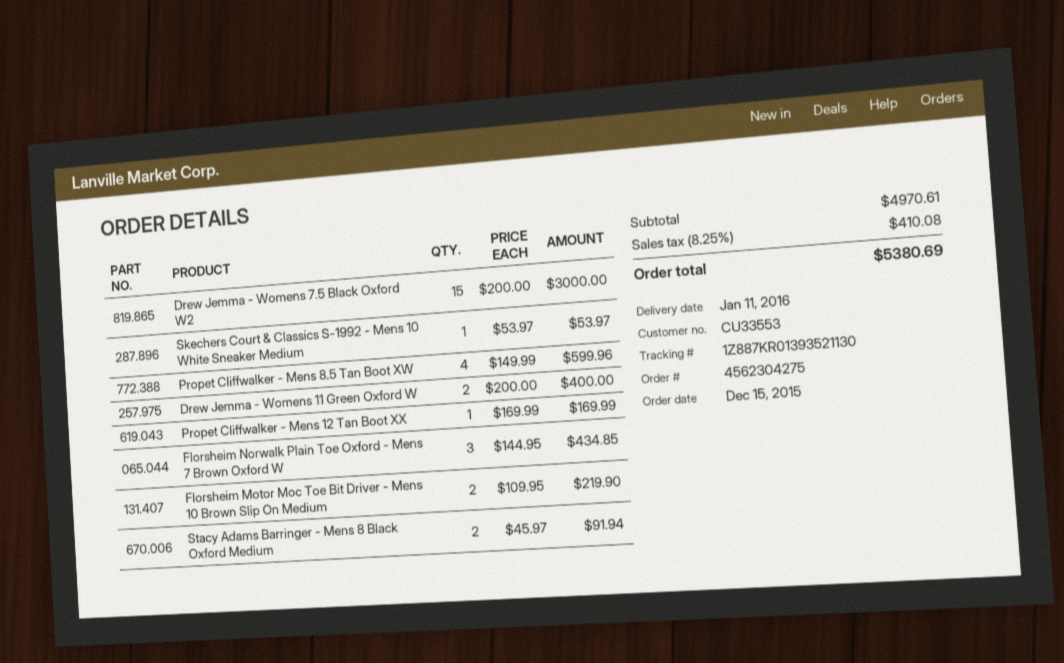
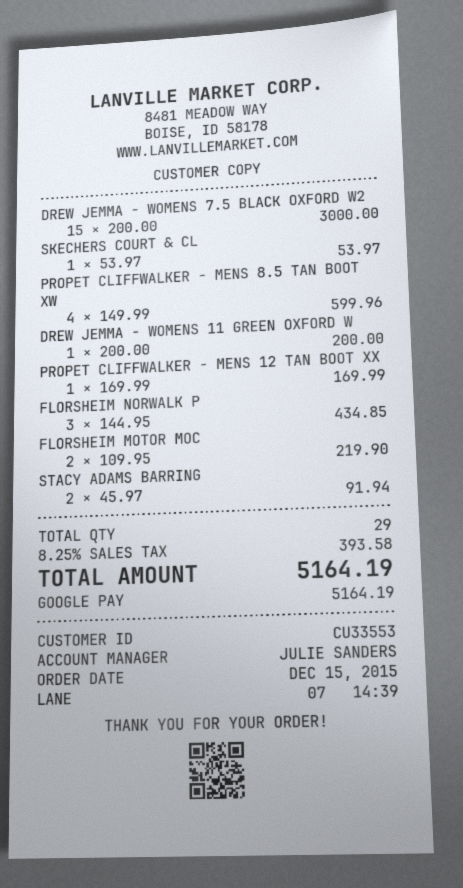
Drew Jemma - Womens 11 Green Oxford W: 2 x 200.00 = 400.00 -> 1 x 200.00 = 200.00
tax: 8.25% = 410.08 -> 8.25% = 393.58
total: 5380.69 -> 5164.19

